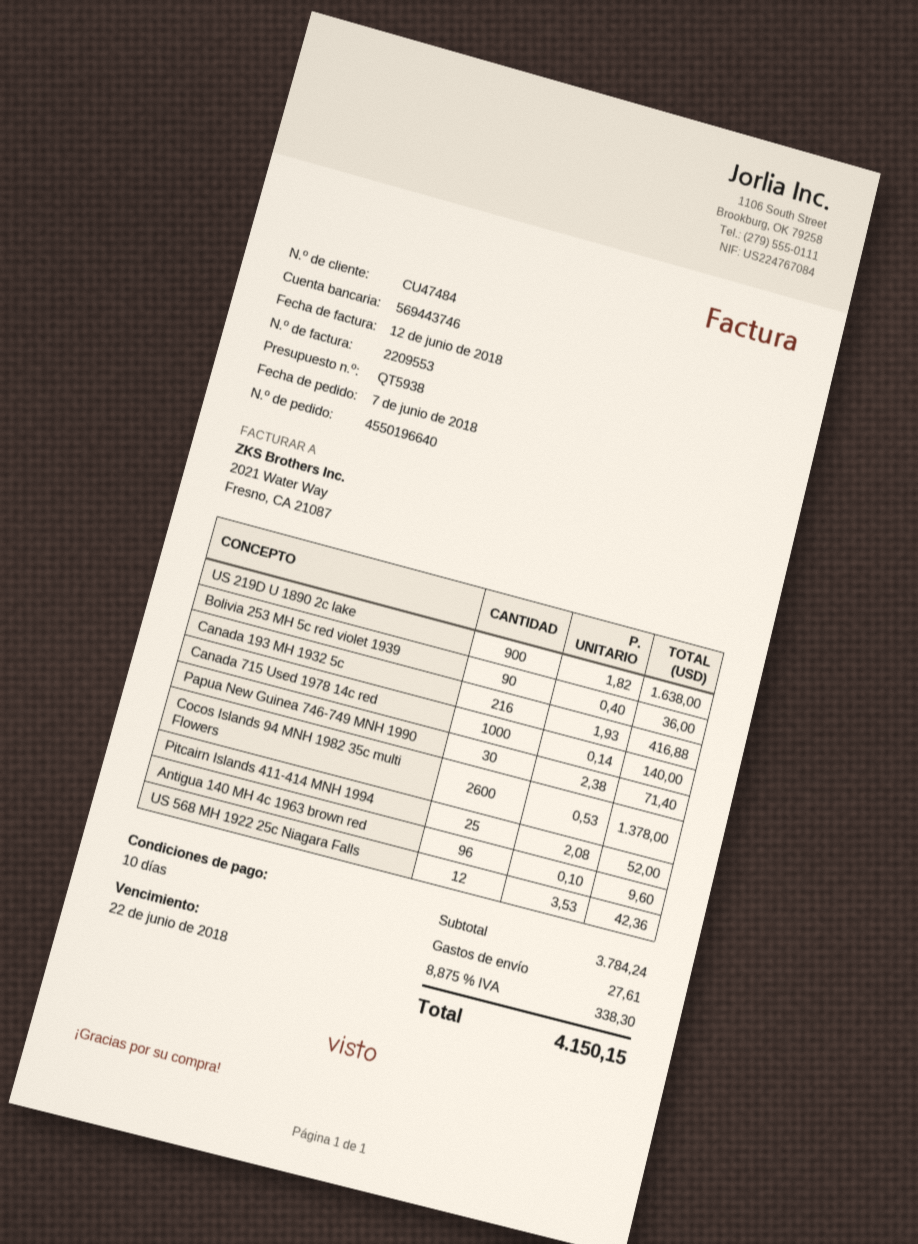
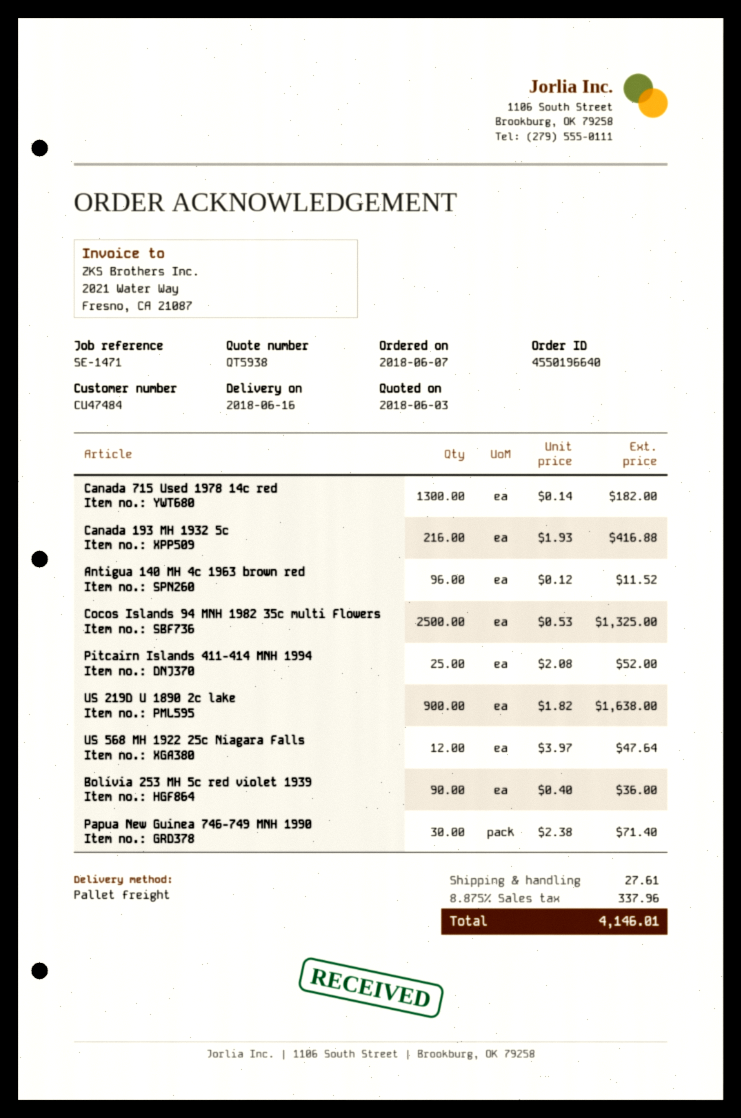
Canada 715 Used 1978 14c red: 1000 x 0.14 = 140.00 -> 1300 x 0.14 = 182.00
Cocos Islands 94 MNH 1982 35c multi Flowers: 2600 x 0.53 = 1378.00 -> 2500 x 0.53 = 1325.00
Antigua 140 MH 4c 1963 brown red: 96 x 0.10 = 9.60 -> 96 x 0.12 = 11.52
US 568 MH 1922 25c Niagara Falls: 12 x 3.53 = 42.36 -> 12 x 3.97 = 47.64
tax: 8.875% = 338.30 -> 8.875% = 337.96
total: 4150.15 -> 4146.01

